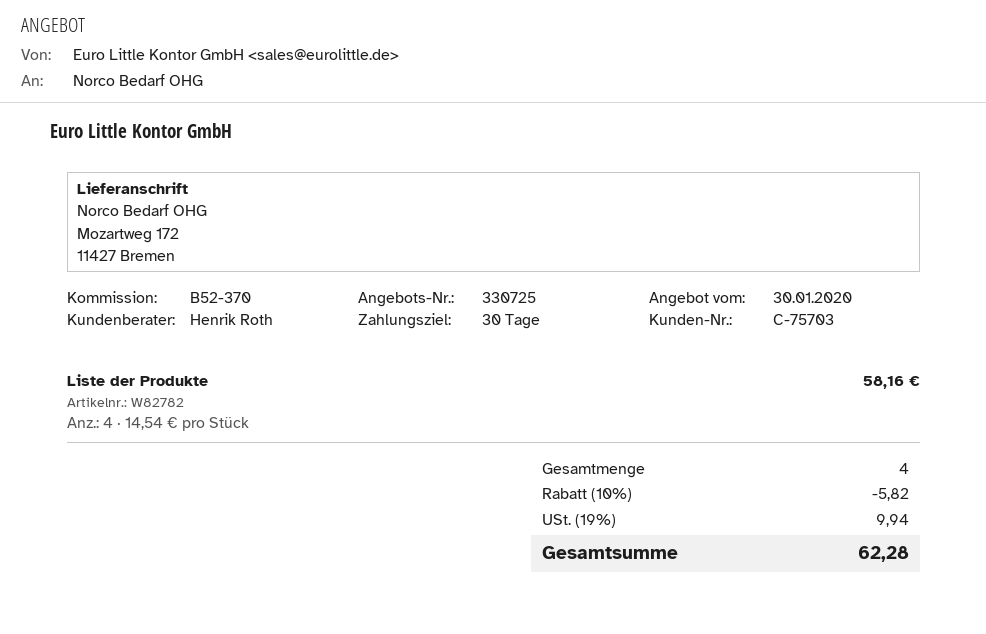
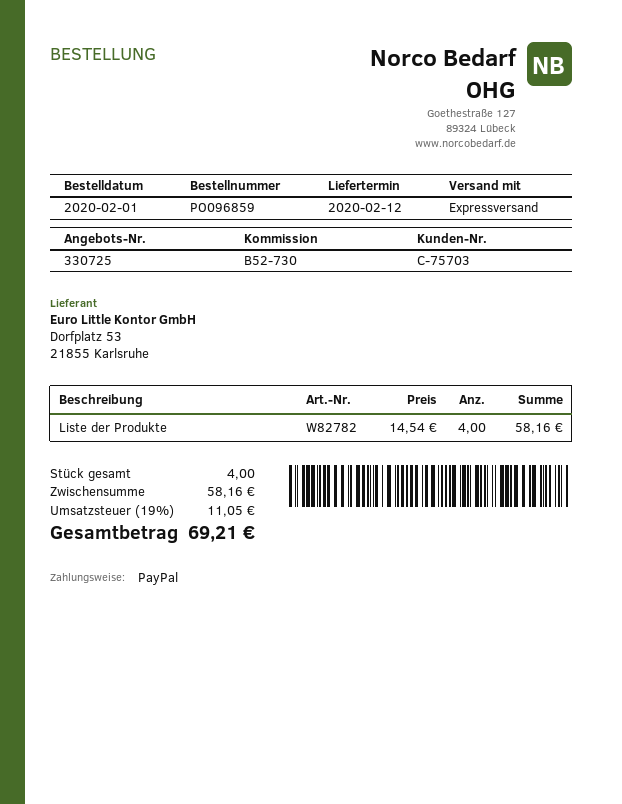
reference: B52-370 -> B52-730
discount: 10% = 5.82 -> none
tax: 19% = 9.94 -> 19% = 11.05
total: 62.28 -> 69.21

